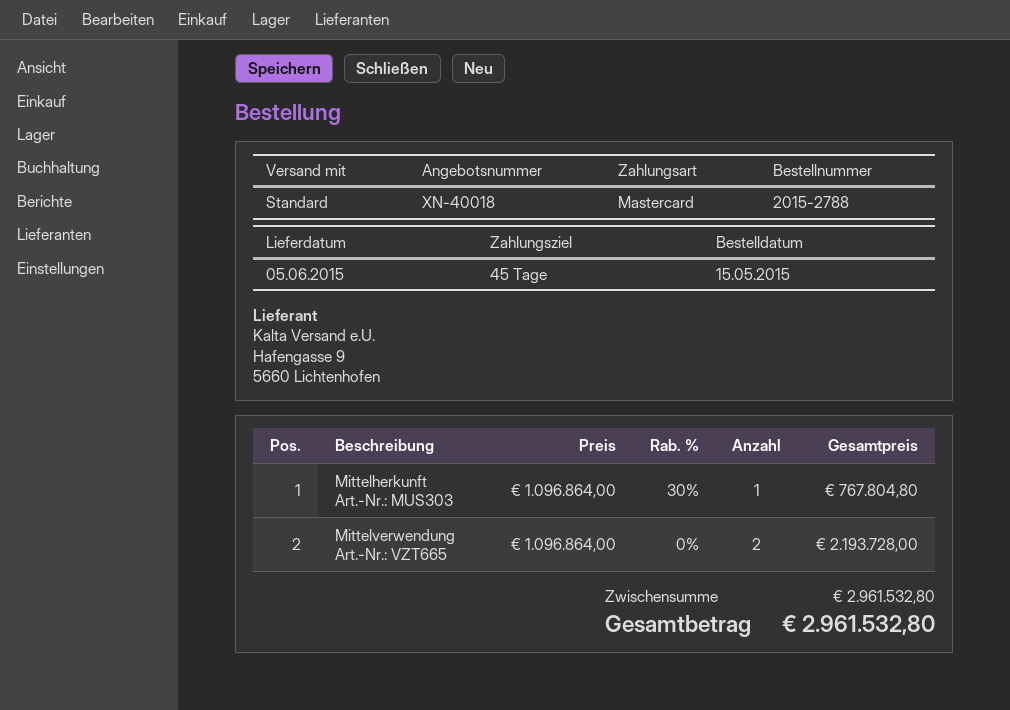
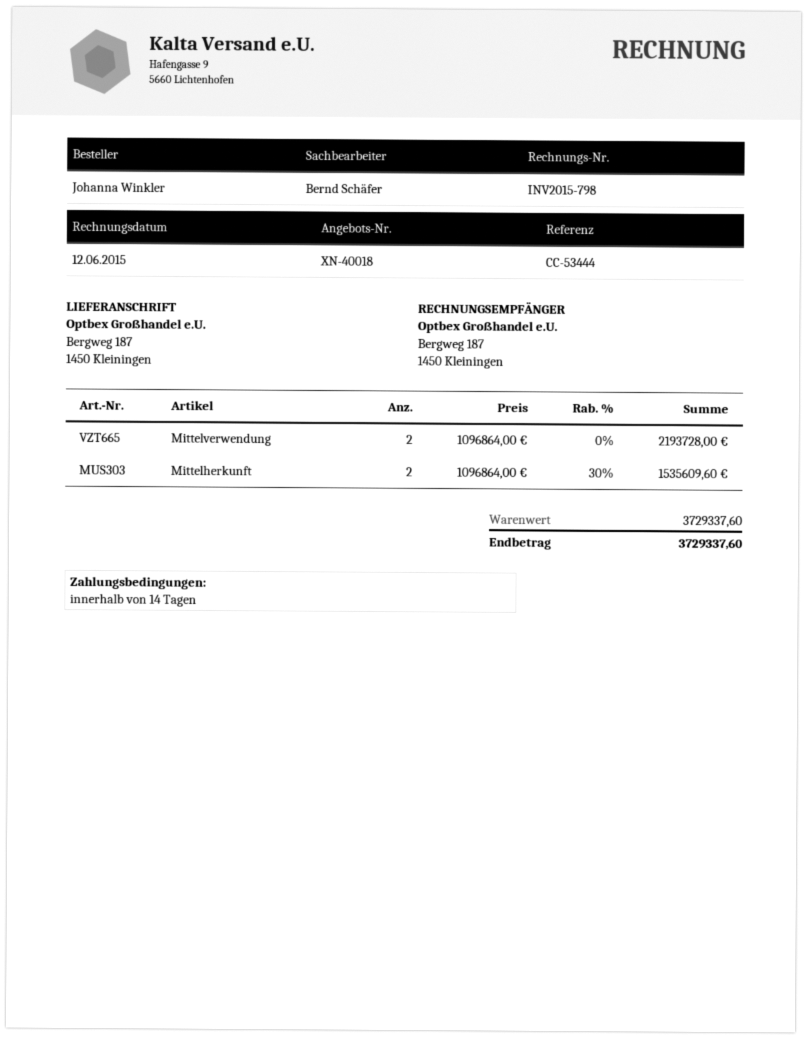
payment terms: 45 days -> 14 days
Mittelherkunft: 1 x 1096864.00 - 30% = 767804.80 -> 2 x 1096864.00 - 30% = 1535609.60
subtotal: 2961532.80 -> 3729337.60
total: 2961532.80 -> 3729337.60

